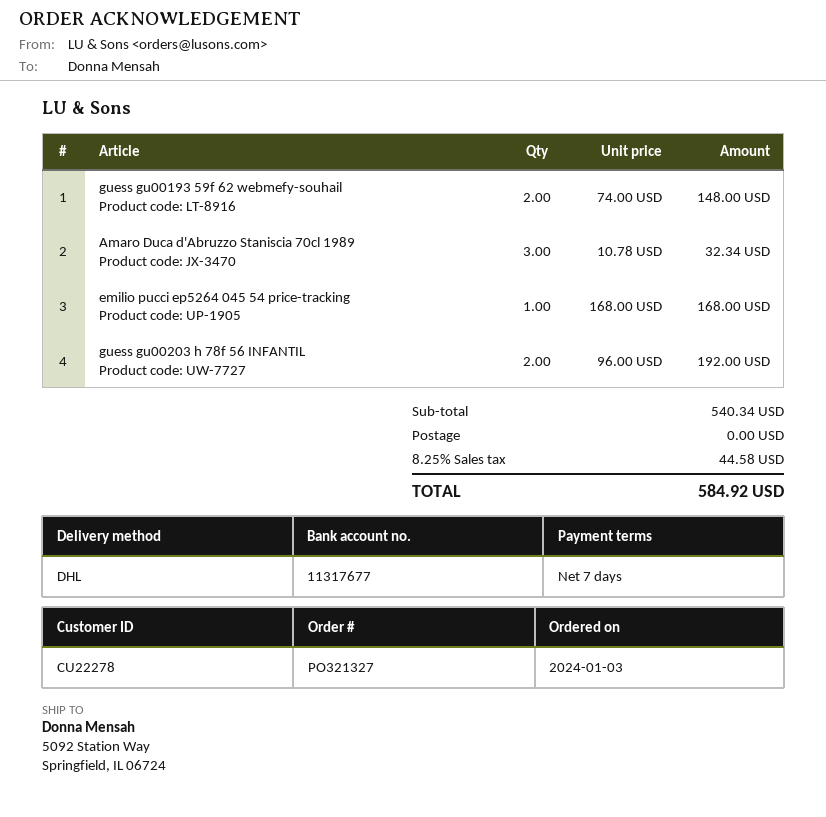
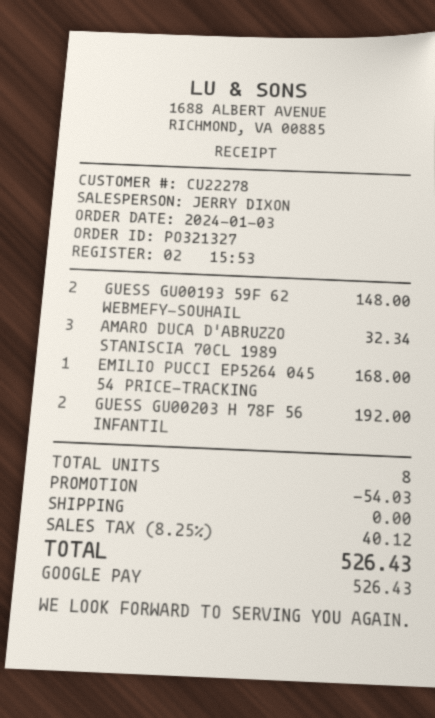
discount: none -> 54.03
tax: 8.25% = 44.58 -> 8.25% = 40.12
total: 584.92 -> 526.43

